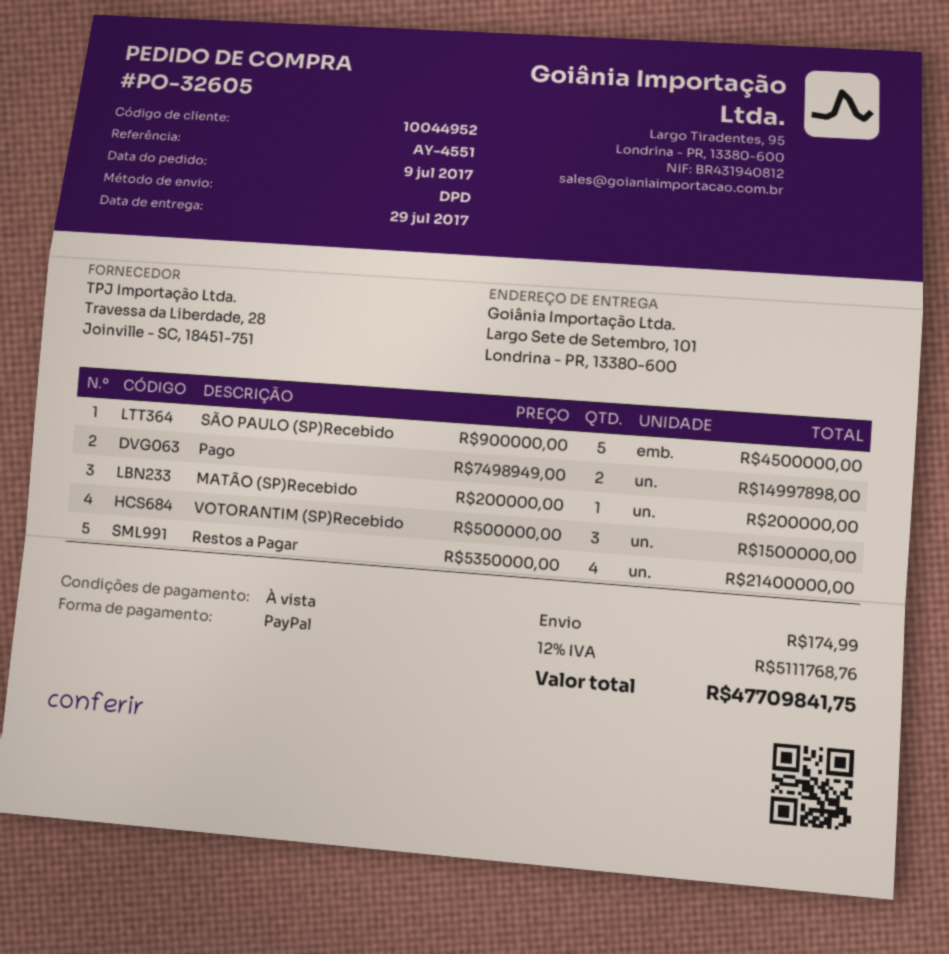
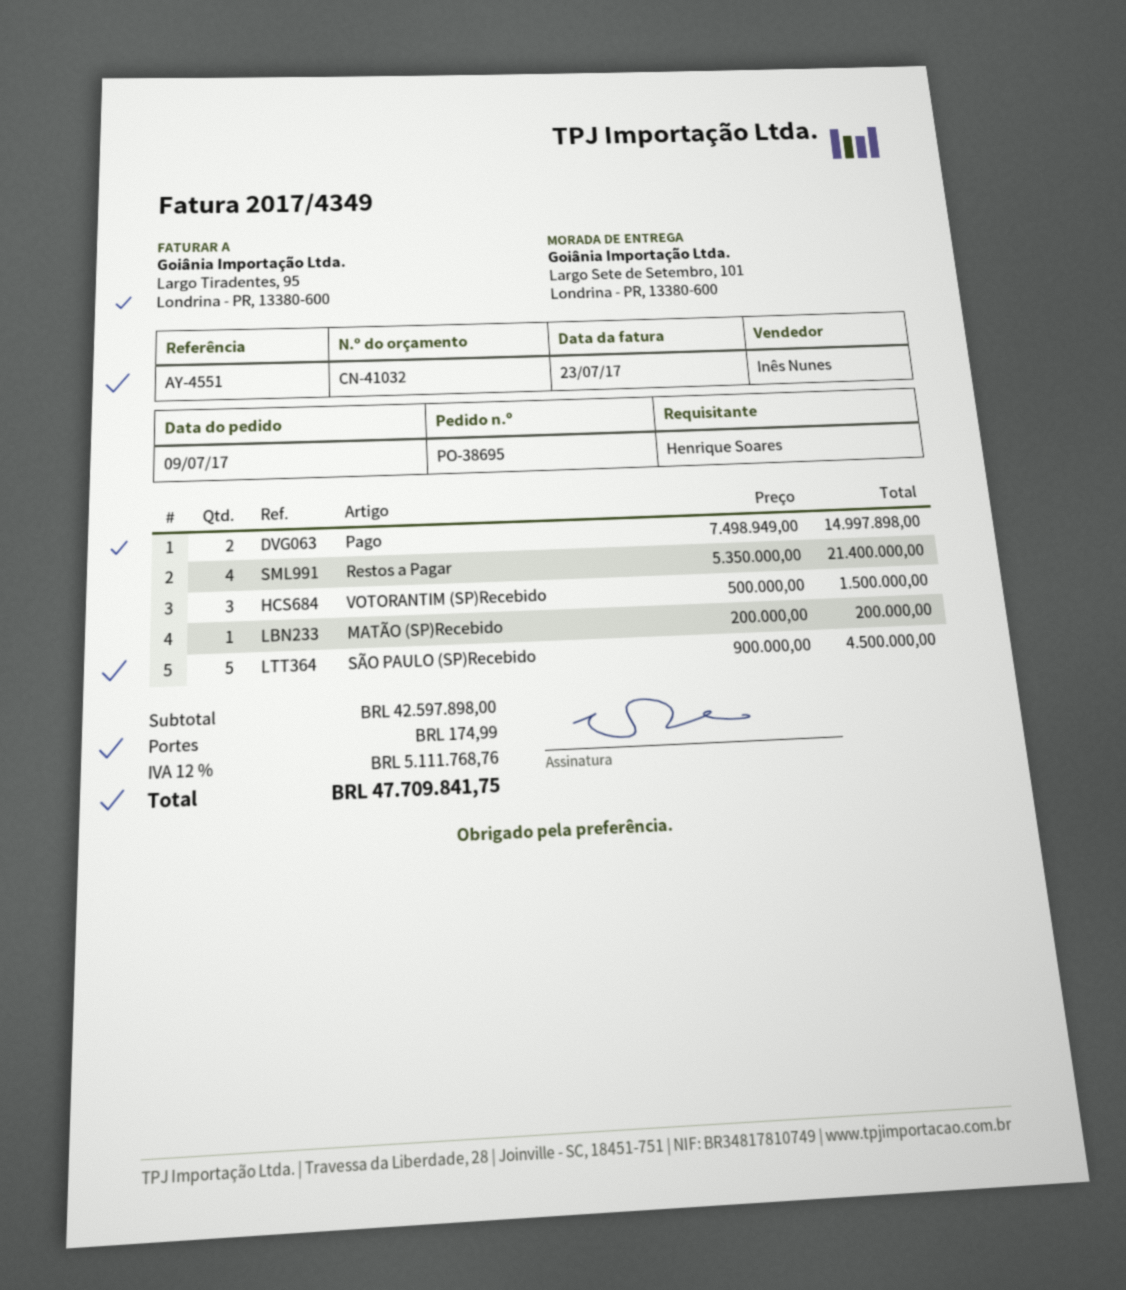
order number: PO-32605 -> PO-38695

